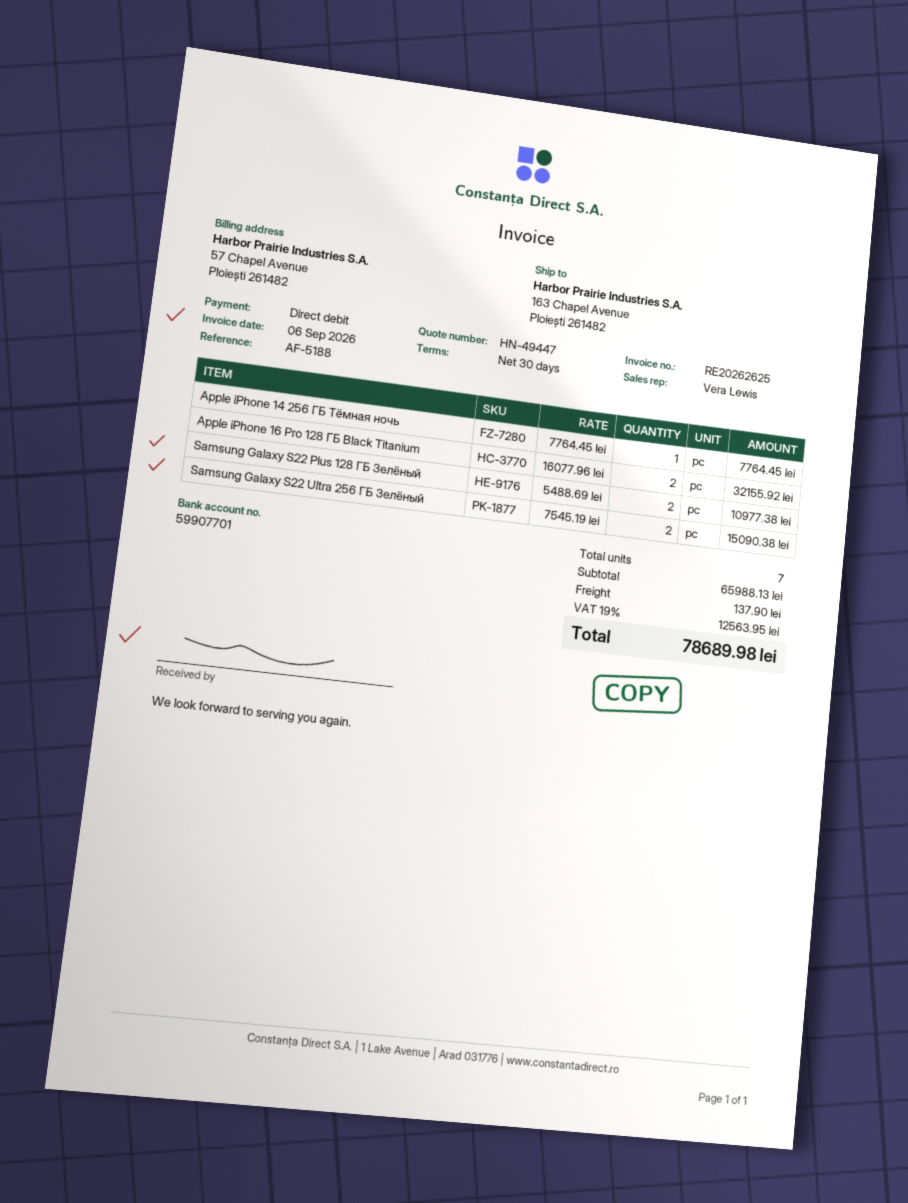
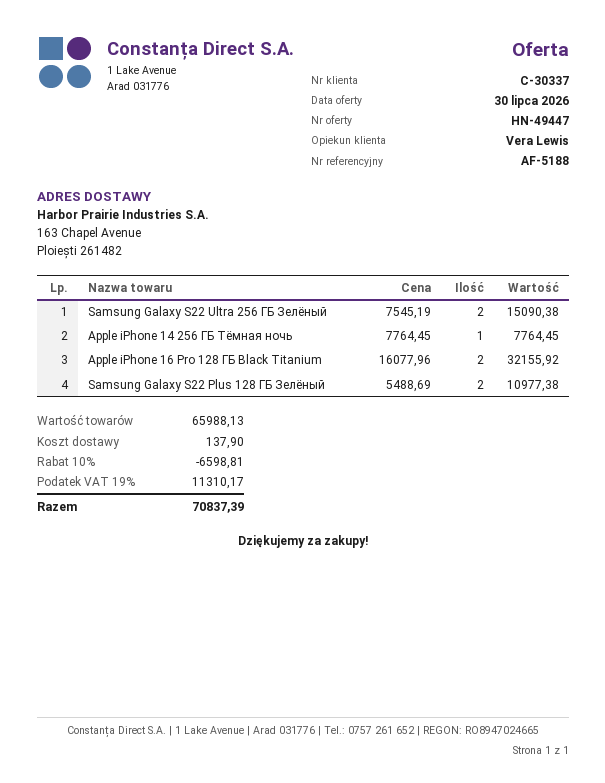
discount: none -> 10% = 6598.81
tax: 19% = 12563.95 -> 19% = 11310.17
total: 78689.98 -> 70837.39

